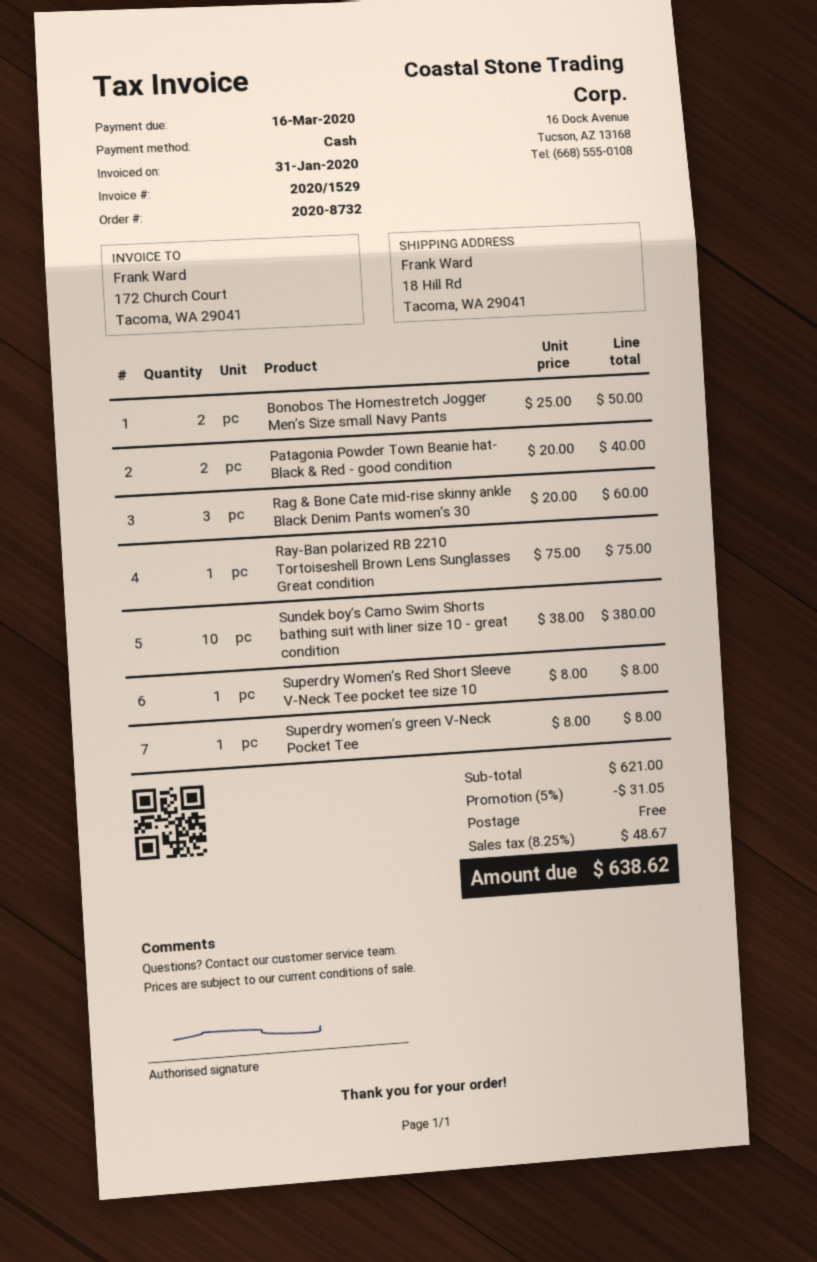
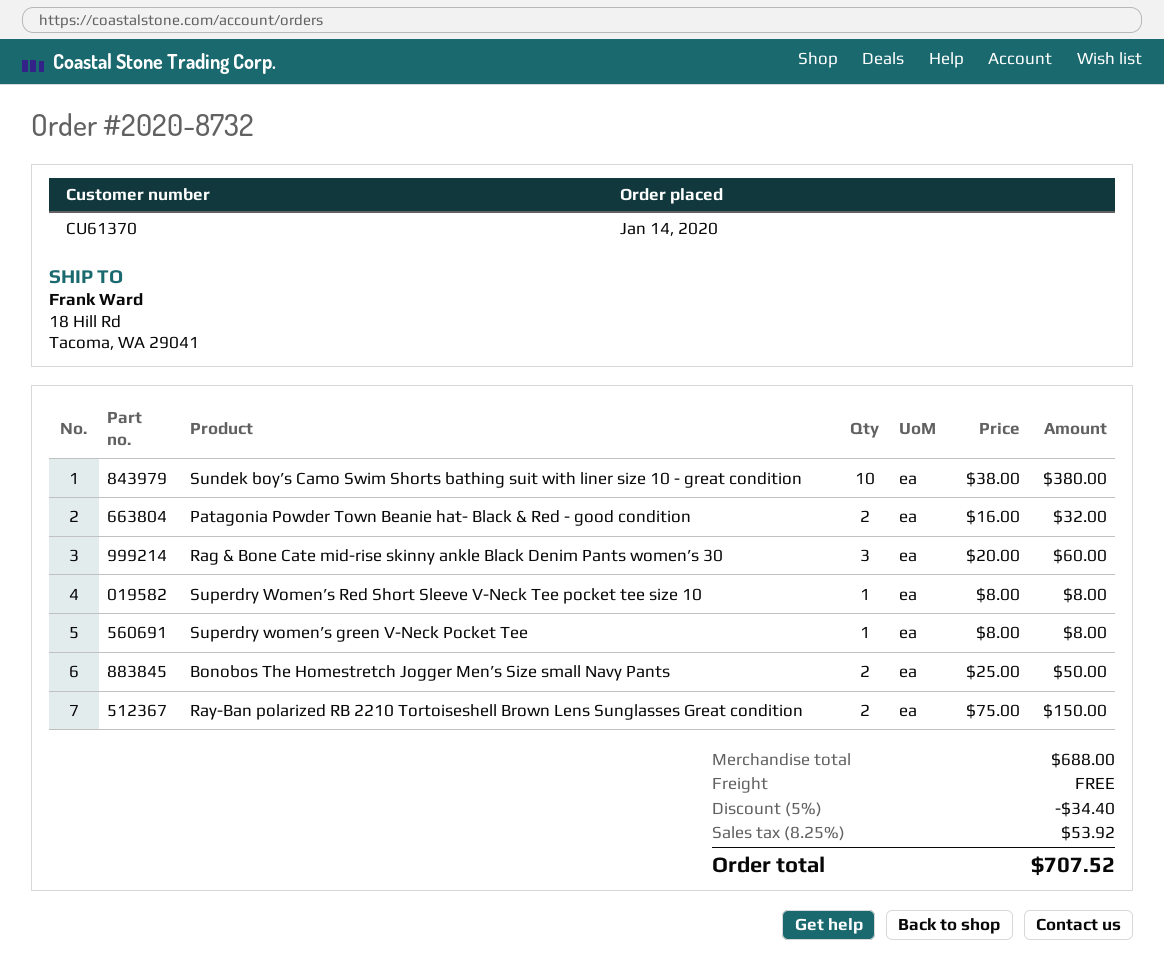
Patagonia Powder Town Beanie hat- Black & Red - good condition: 2 x 20.00 = 40.00 -> 2 x 16.00 = 32.00
Ray-Ban polarized RB 2210 Tortoiseshell Brown Lens Sunglasses Great condition: 1 x 75.00 = 75.00 -> 2 x 75.00 = 150.00
subtotal: 621.00 -> 688.00
discount: 5% = 31.05 -> 5% = 34.40
tax: 8.25% = 48.67 -> 8.25% = 53.92
total: 638.62 -> 707.52

